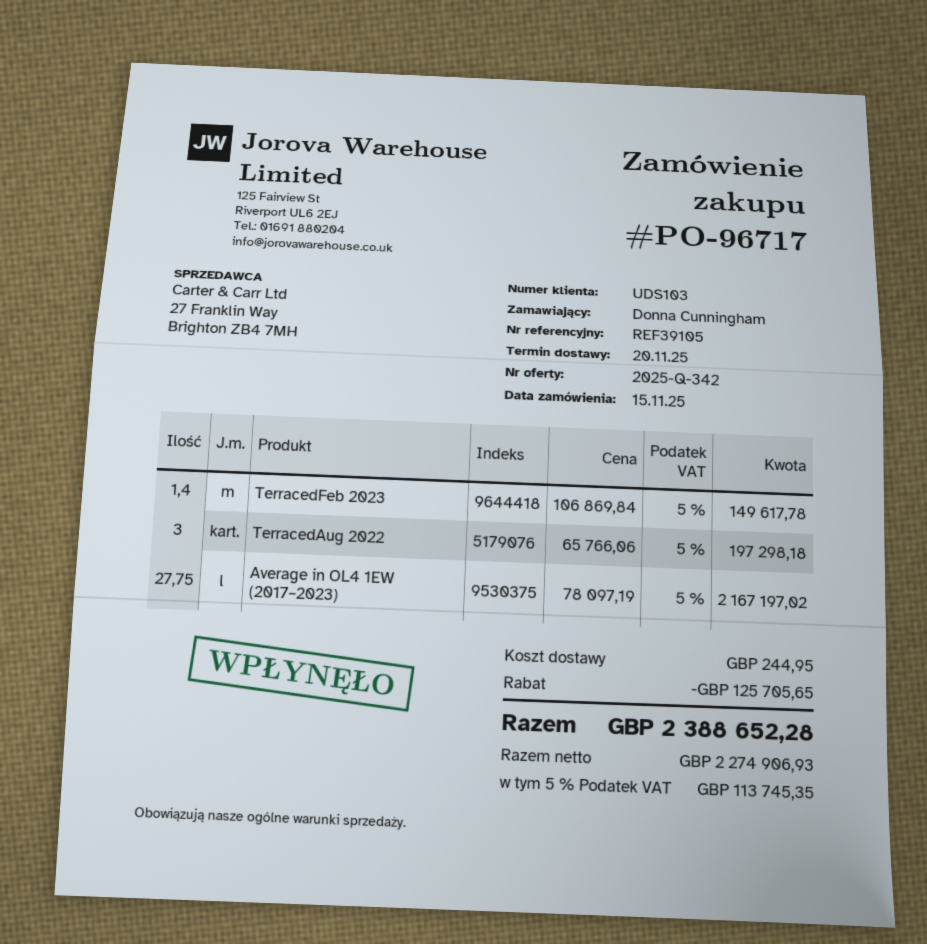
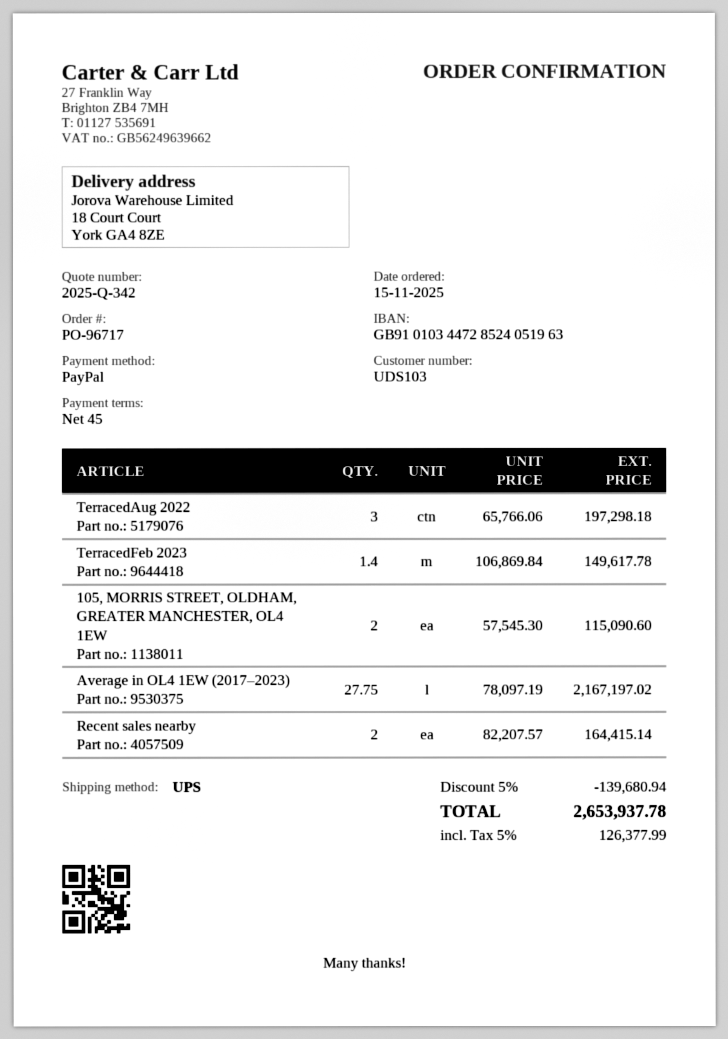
105, MORRIS STREET, OLDHAM, GREATER MANCHESTER, OL4 1EW: none -> 2 x 57545.30 = 115090.60
Recent sales nearby: none -> 2 x 82207.57 = 164415.14
discount: 125705.65 -> 139680.94
shipping: 244.95 -> none
tax: 5% = 113745.35 -> 5% = 126377.99
total: 2388652.28 -> 2653937.78

